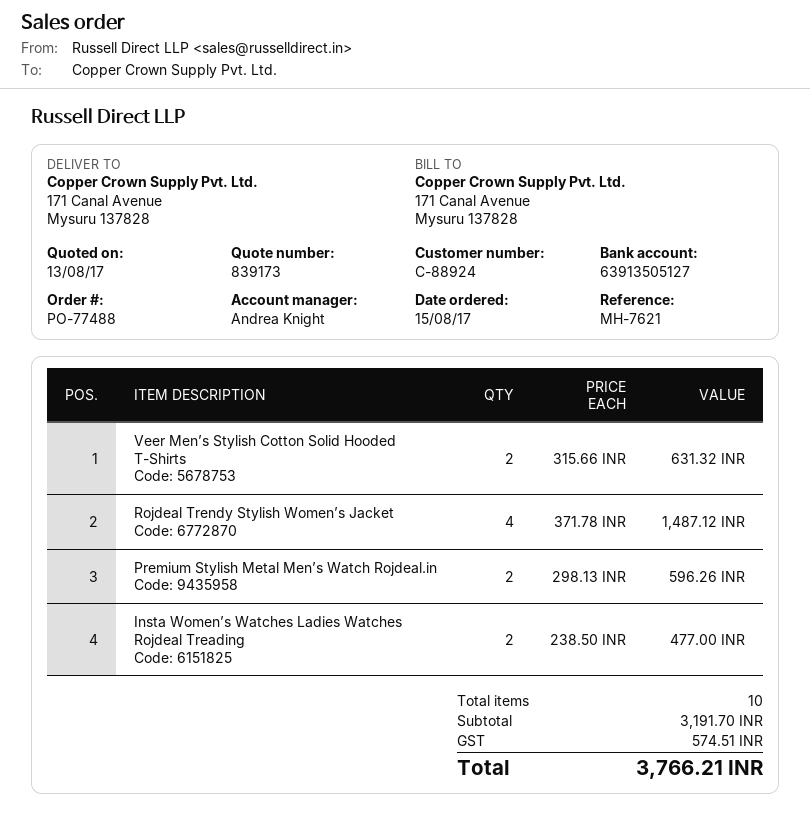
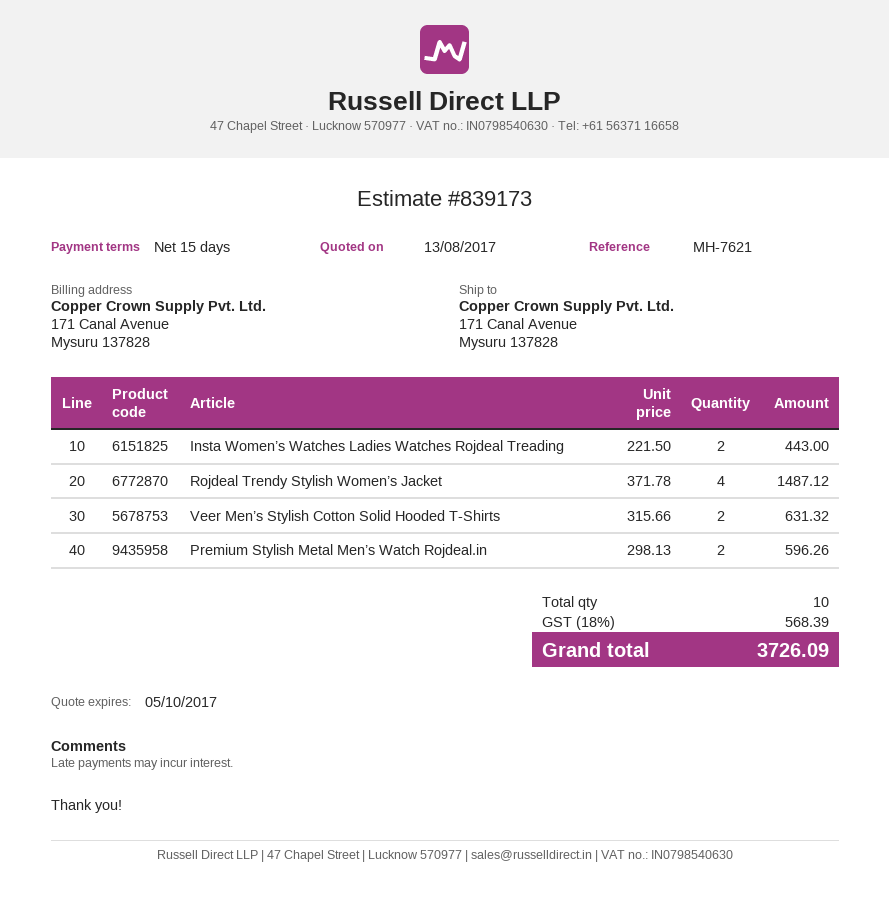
Insta Women’s Watches Ladies Watches Rojdeal Treading: 2 x 238.50 = 477.00 -> 2 x 221.50 = 443.00
tax: 574.51 -> 568.39
total: 3766.21 -> 3726.09

